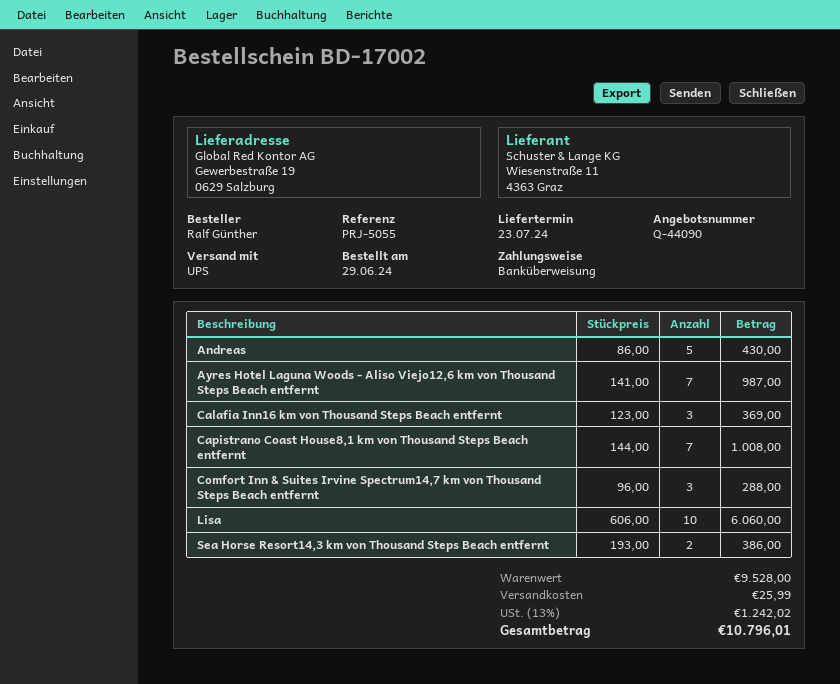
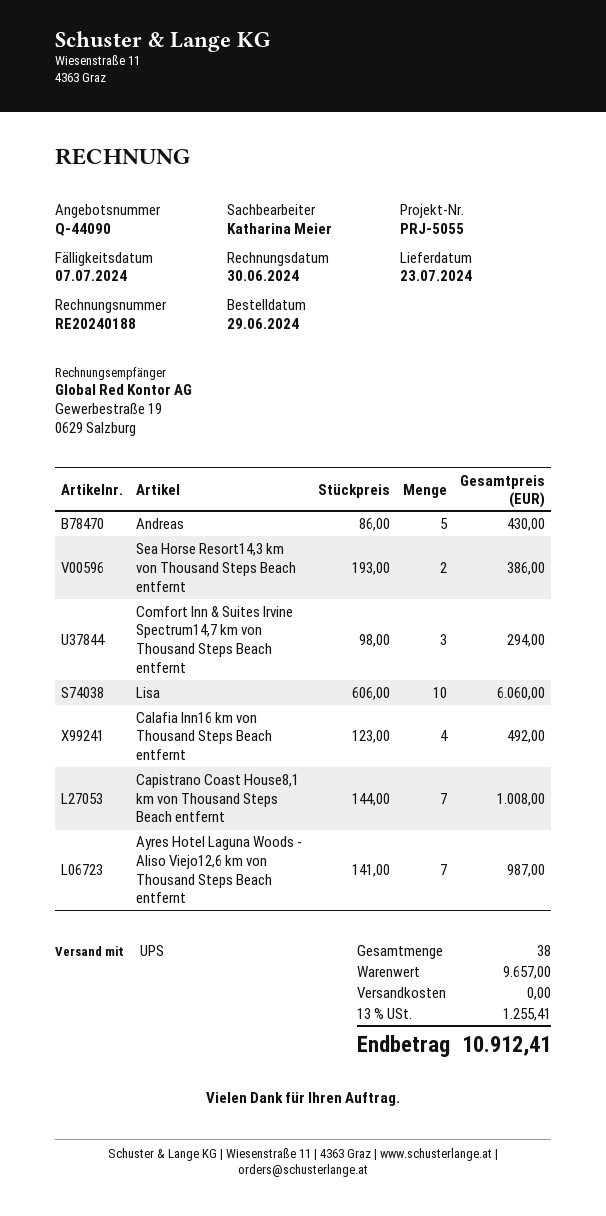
Calafia Inn16 km von Thousand Steps Beach entfernt: 3 x 123.00 = 369.00 -> 4 x 123.00 = 492.00
Comfort Inn & Suites Irvine Spectrum14,7 km von Thousand Steps Beach entfernt: 3 x 96.00 = 288.00 -> 3 x 98.00 = 294.00
subtotal: 9528.00 -> 9657.00
shipping: 25.99 -> 0.00
tax: 13% = 1242.02 -> 13% = 1255.41
total: 10796.01 -> 10912.41

